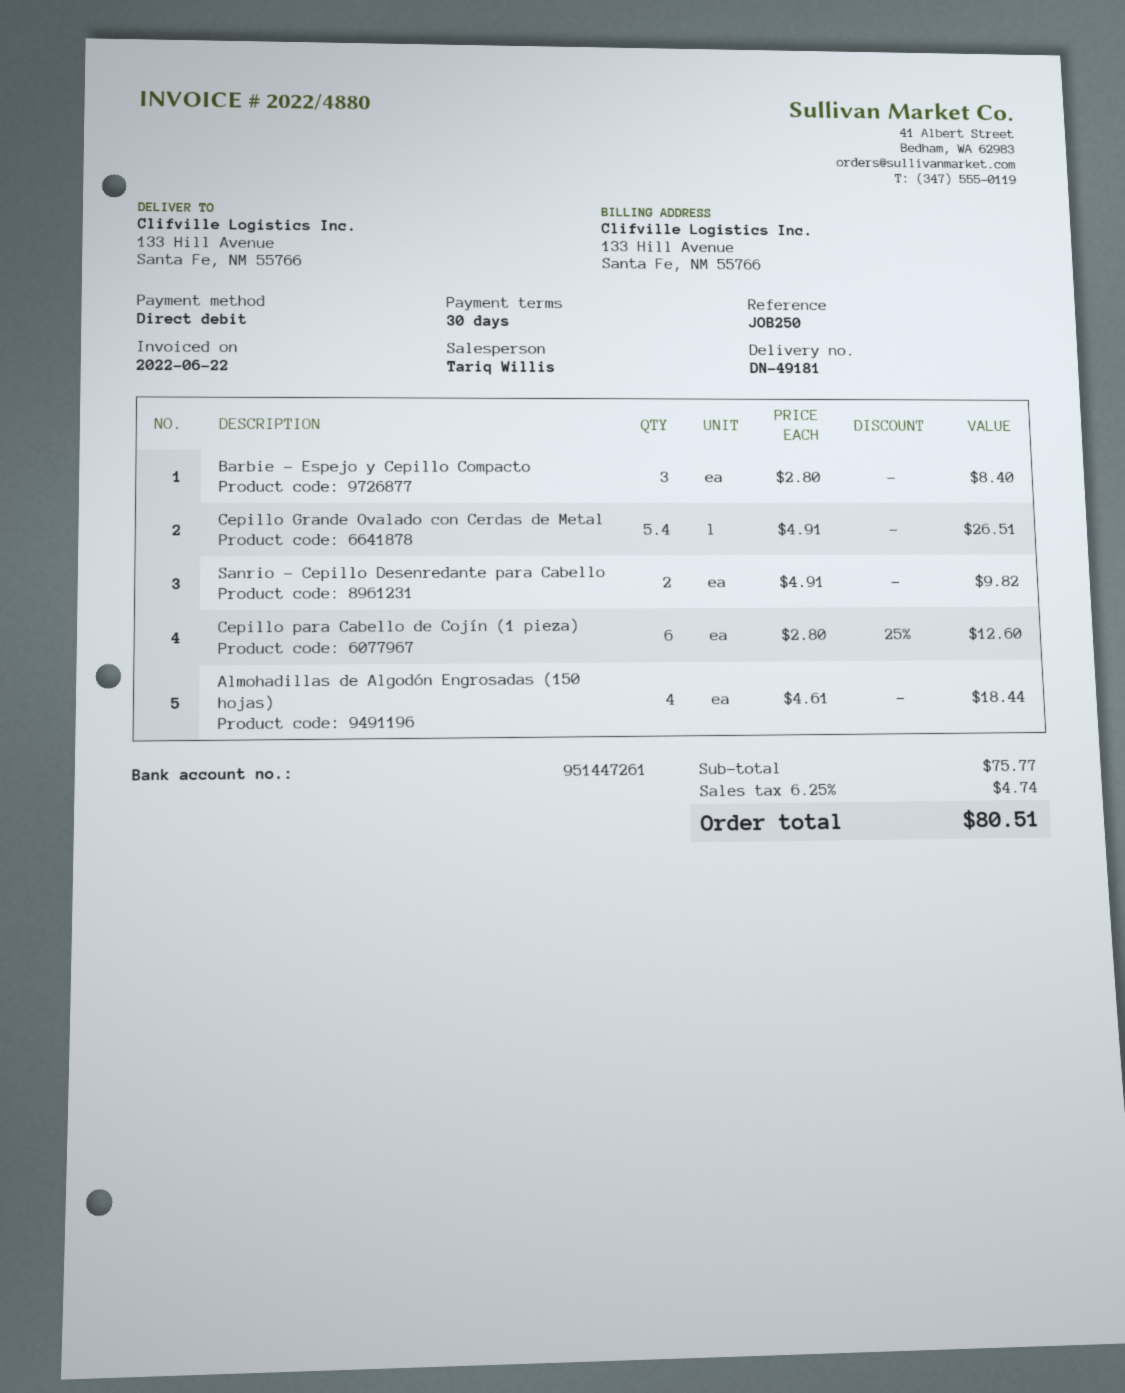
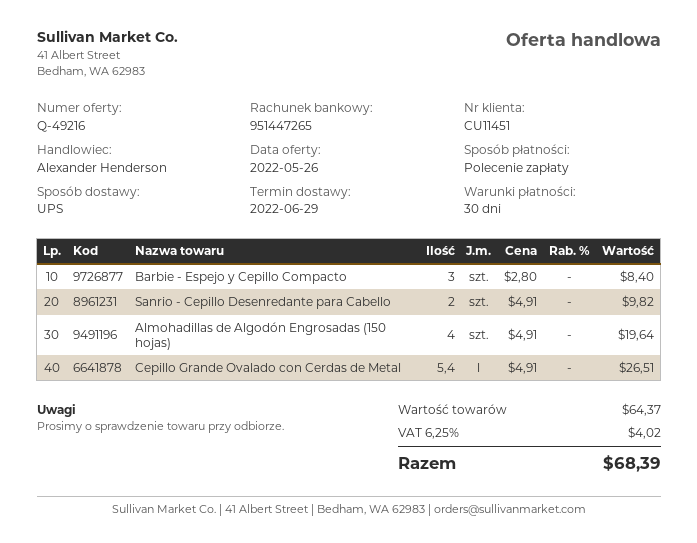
sales rep: Tariq Willis -> Alexander Henderson
bank account: 951447261 -> 951447265
Cepillo para Cabello de Cojín (1 pieza): 6 x 2.80 - 25% = 12.60 -> none
Almohadillas de Algodón Engrosadas (150 hojas): 4 x 4.61 = 18.44 -> 4 x 4.91 = 19.64
subtotal: 75.77 -> 64.37
tax: 6.25% = 4.74 -> 6.25% = 4.02
total: 80.51 -> 68.39

